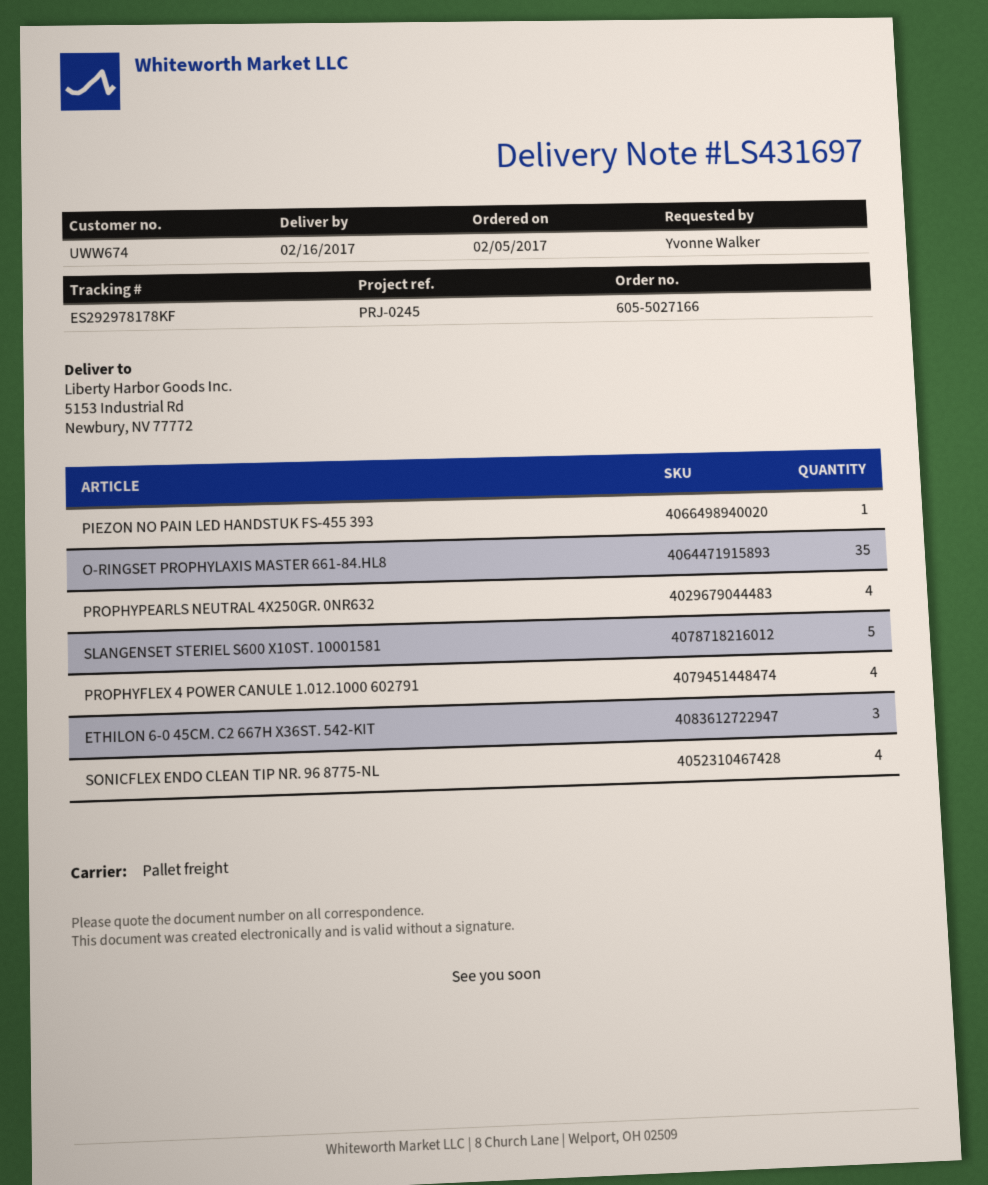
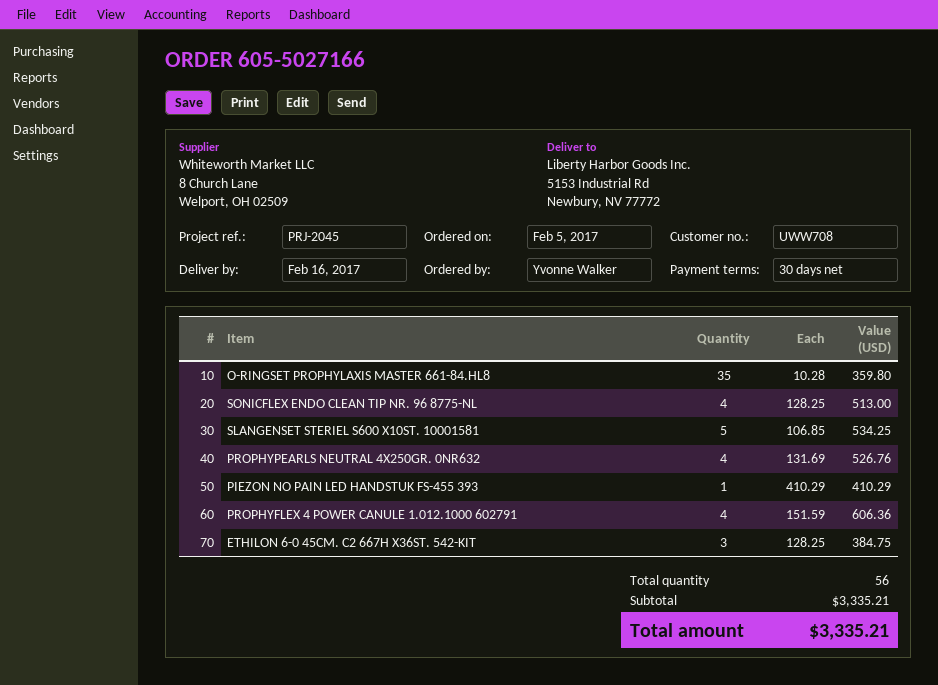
customer number: UWW674 -> UWW708
reference: PRJ-0245 -> PRJ-2045

